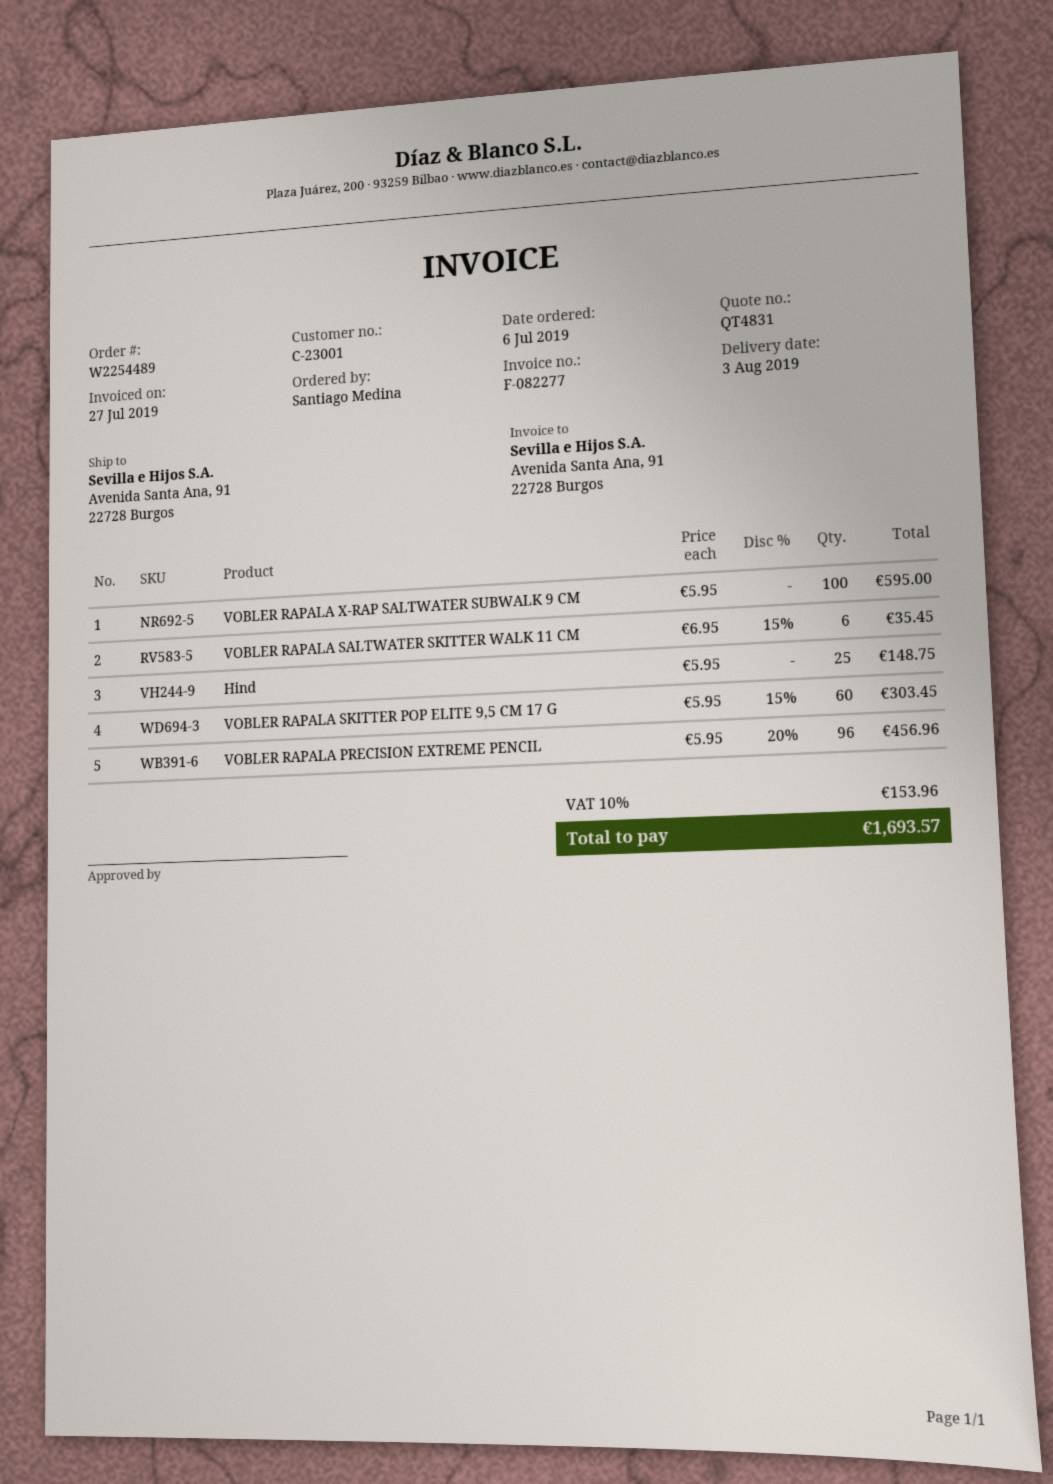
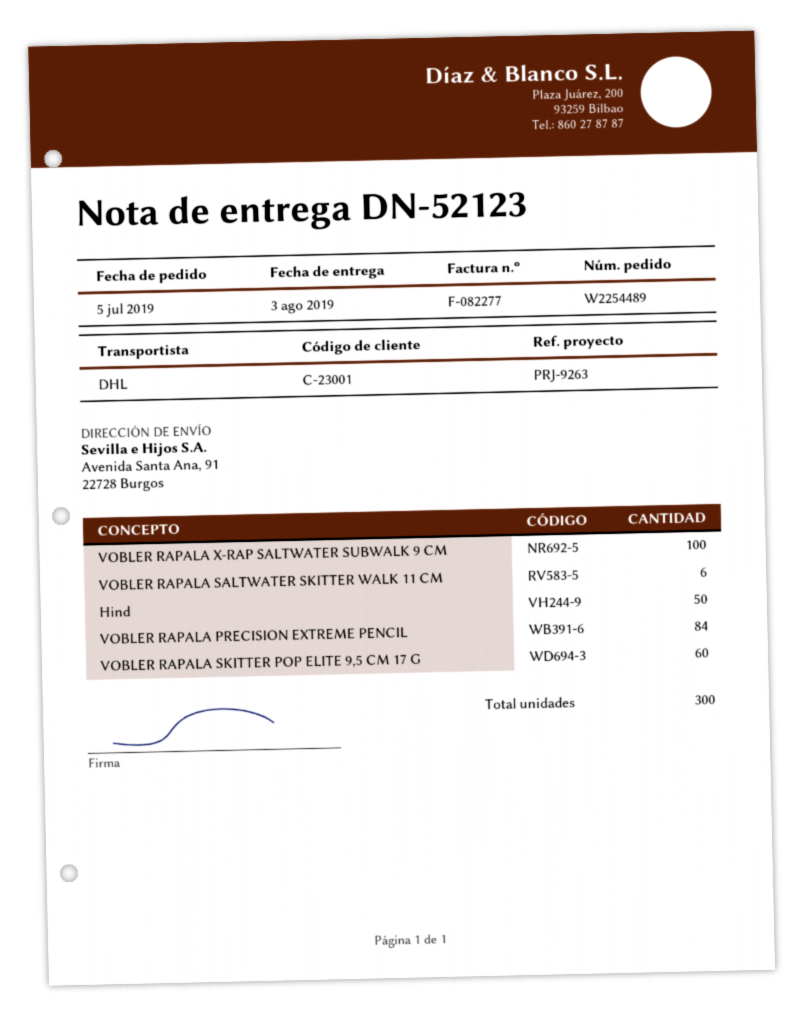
order date: 2019-07-06 -> 2019-07-05
Hind: 25 -> 50
VOBLER RAPALA PRECISION EXTREME PENCIL: 96 -> 84

